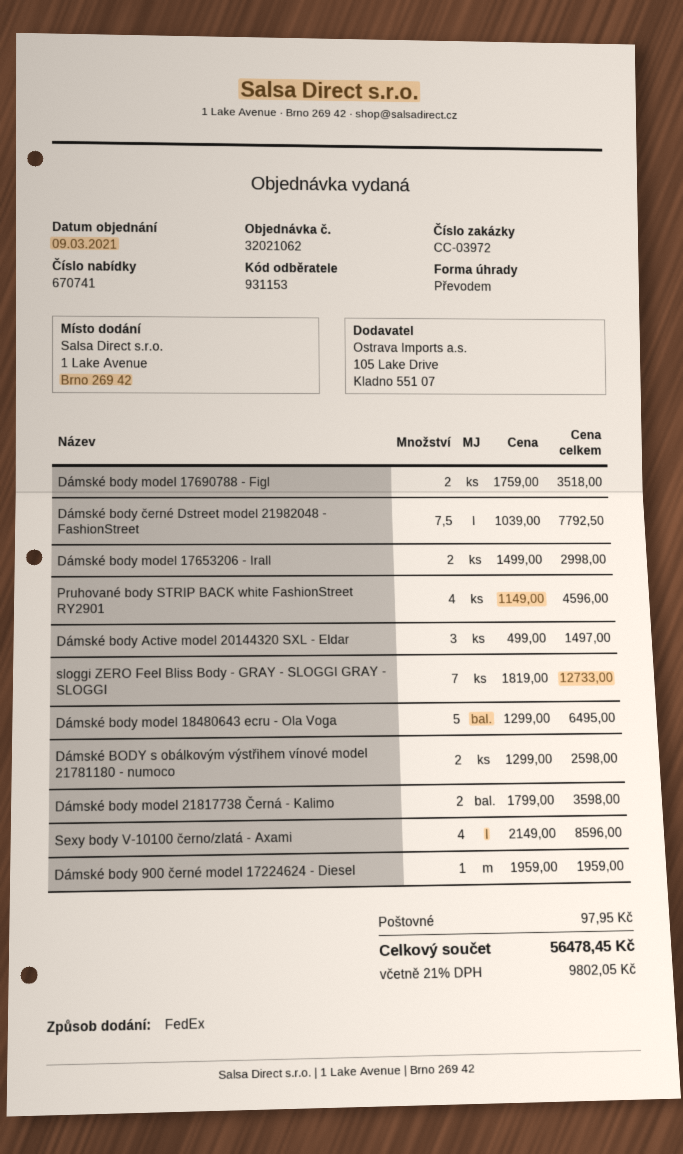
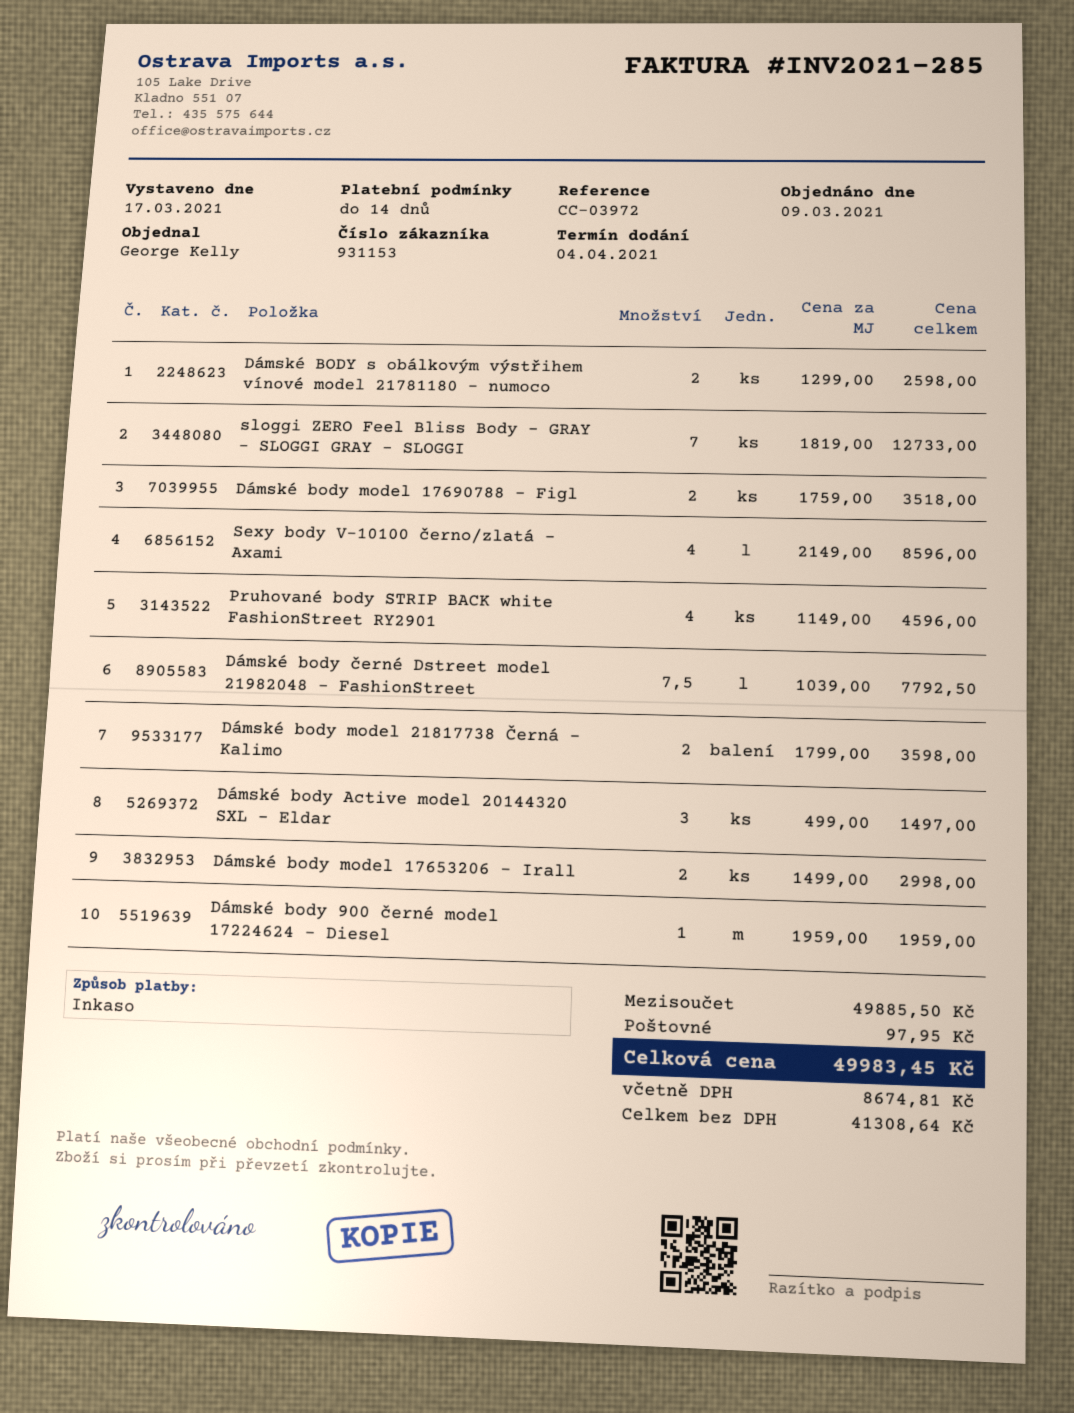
payment method: bank transfer -> direct debit
Dámské body model 18480643 ecru - Ola Voga: 5 x 1299.00 = 6495.00 -> none
tax: 9802.05 -> 8674.81
total: 56478.45 -> 49983.45

